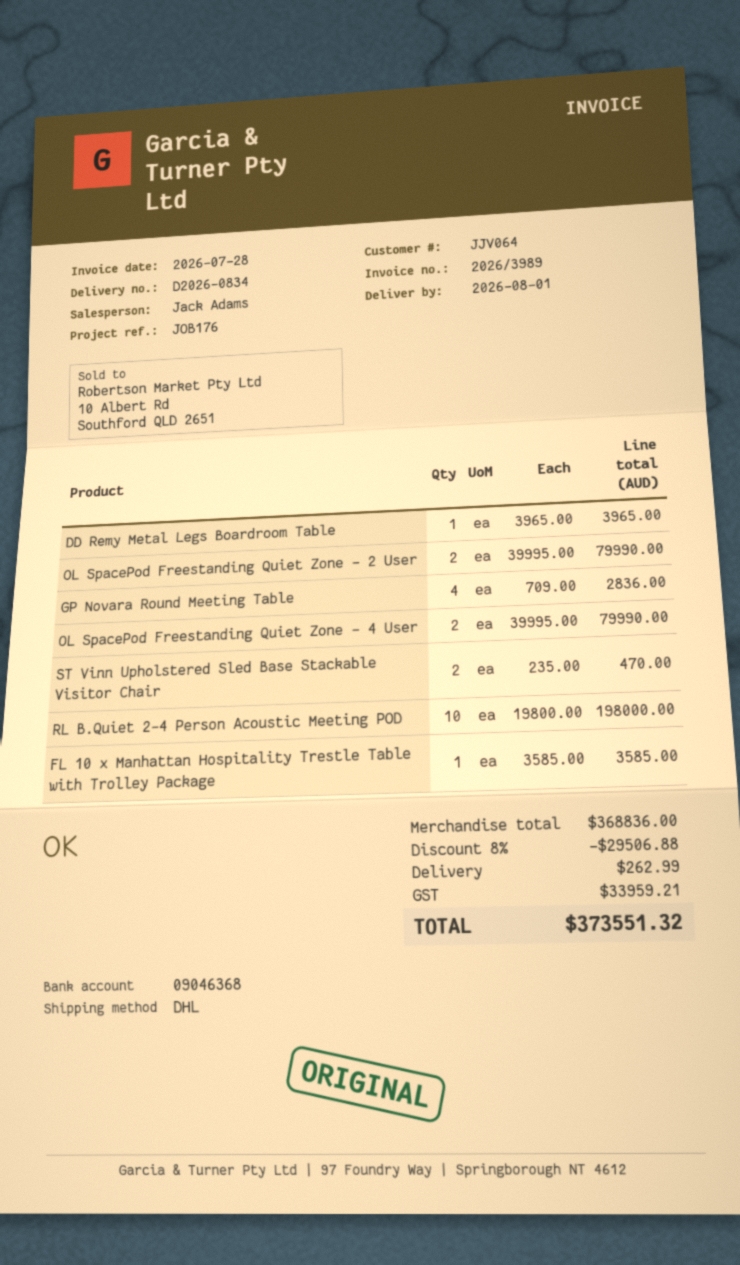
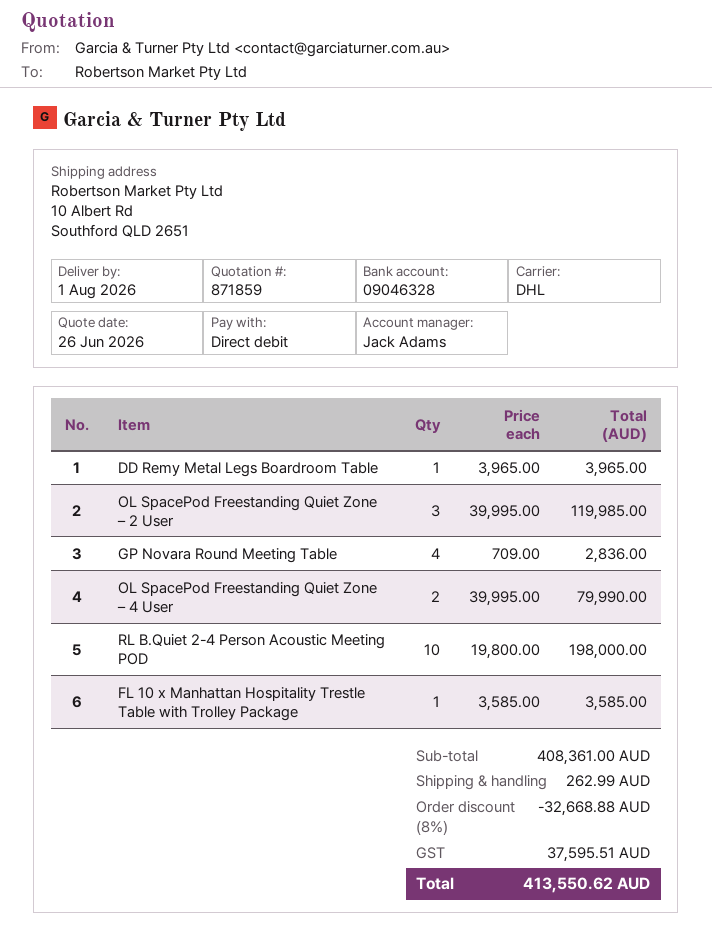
bank account: 09046368 -> 09046328
OL SpacePod Freestanding Quiet Zone – 2 User: 2 x 39995.00 = 79990.00 -> 3 x 39995.00 = 119985.00
ST Vinn Upholstered Sled Base Stackable Visitor Chair: 2 x 235.00 = 470.00 -> none
subtotal: 368836.00 -> 408361.00
discount: 8% = 29506.88 -> 8% = 32668.88
tax: 33959.21 -> 37595.51
total: 373551.32 -> 413550.62

